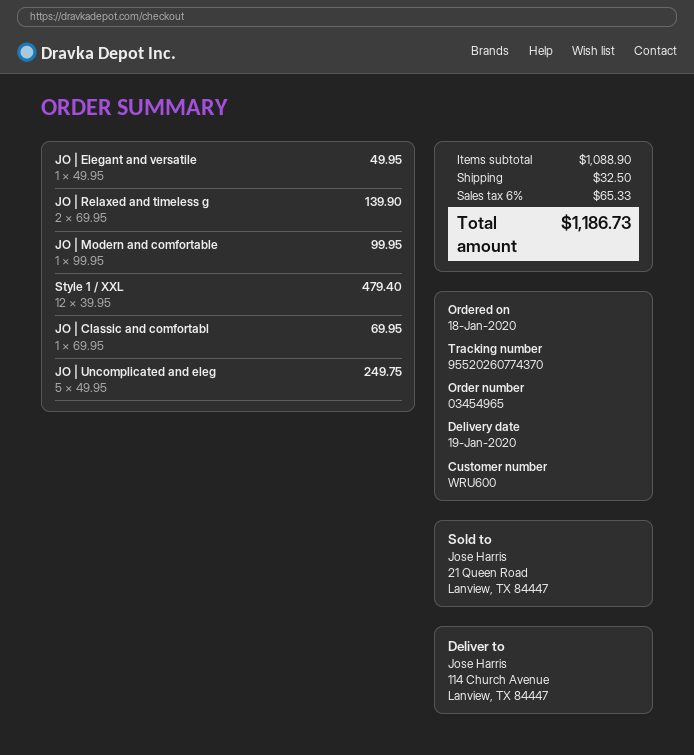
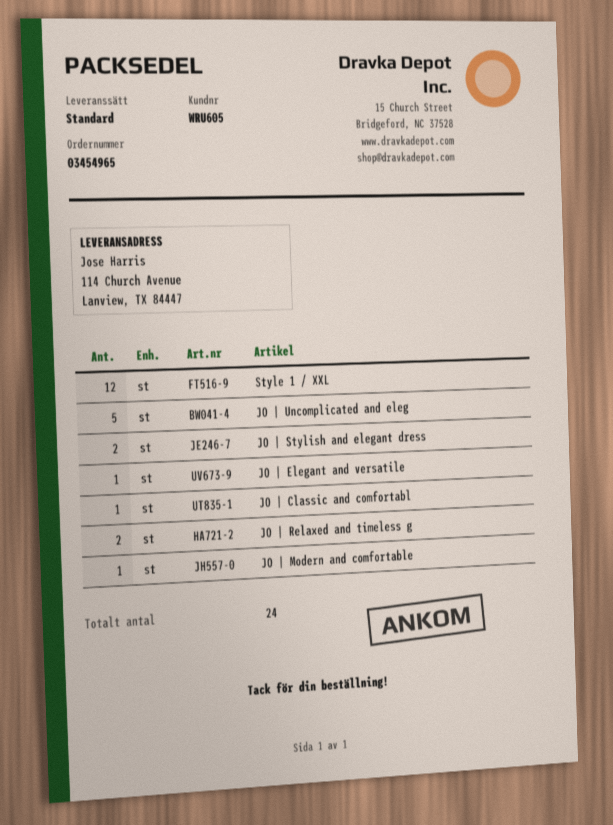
customer number: WRU600 -> WRU605
JO | Stylish and elegant dress: none -> 2

